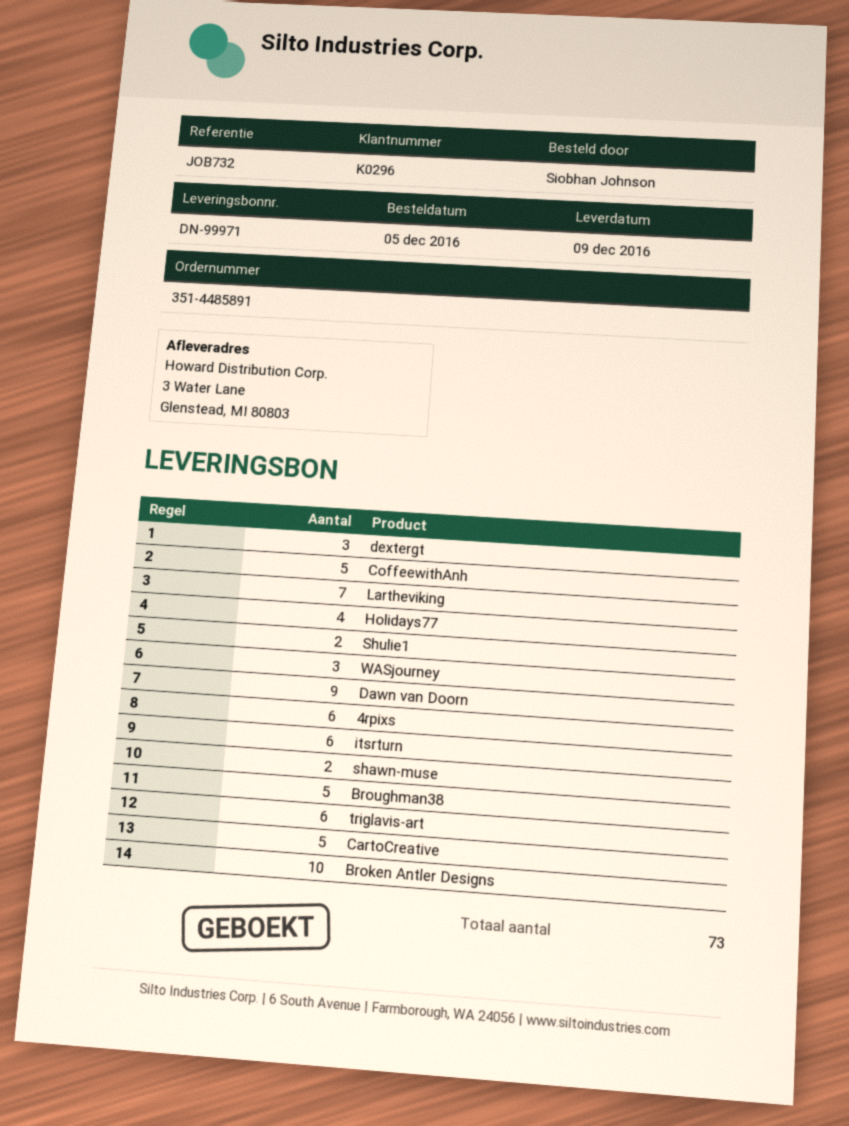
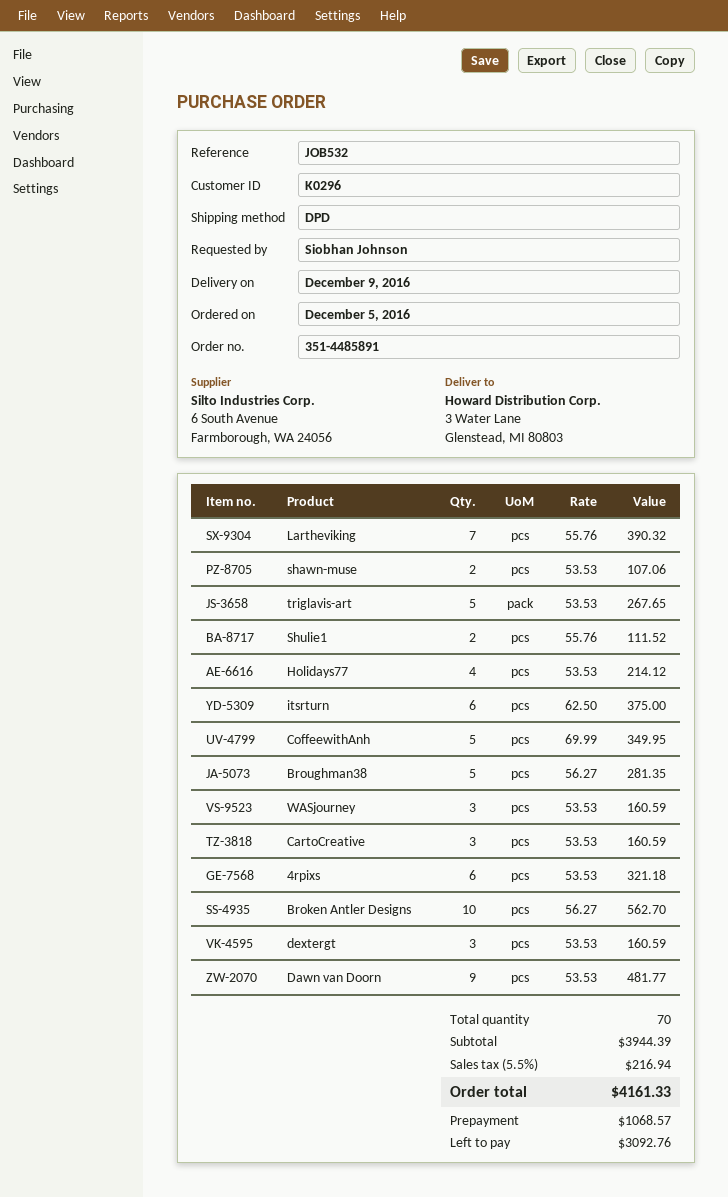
reference: JOB732 -> JOB532
triglavis-art: 6 -> 5
CartoCreative: 5 -> 3
total quantity: 73 -> 70

